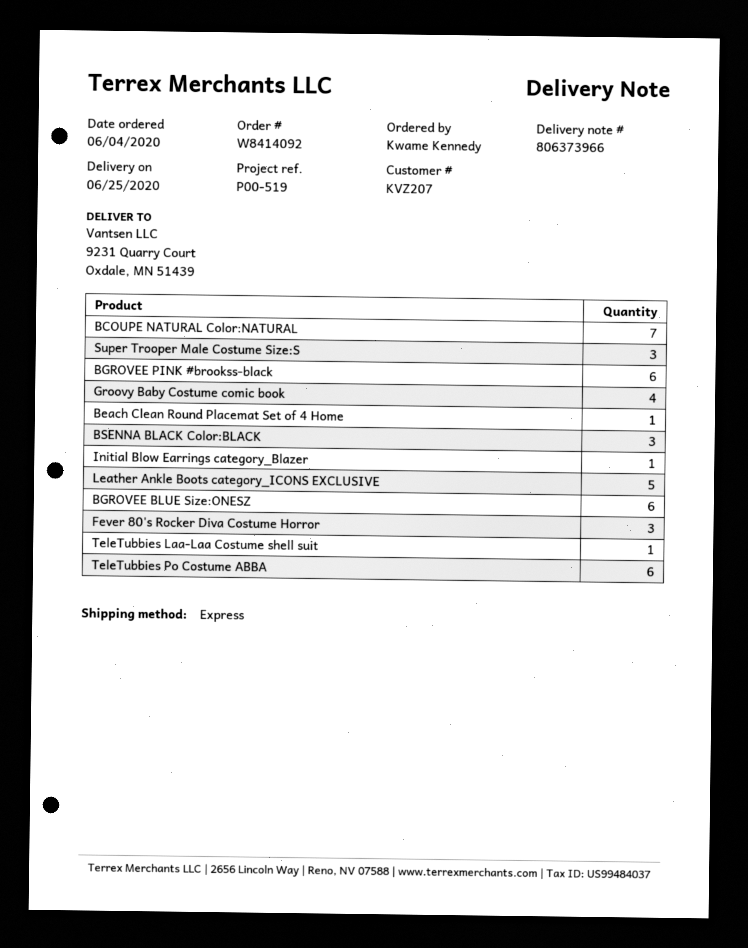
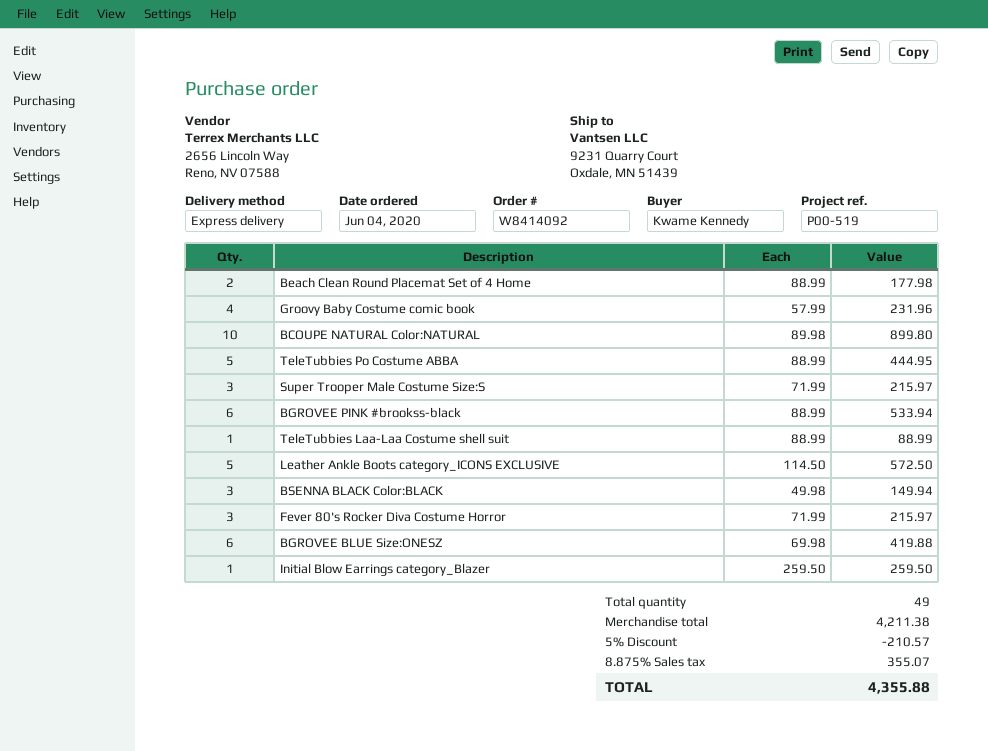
BCOUPE NATURAL Color:NATURAL: 7 -> 10
Beach Clean Round Placemat Set of 4 Home: 1 -> 2
TeleTubbies Po Costume ABBA: 6 -> 5

